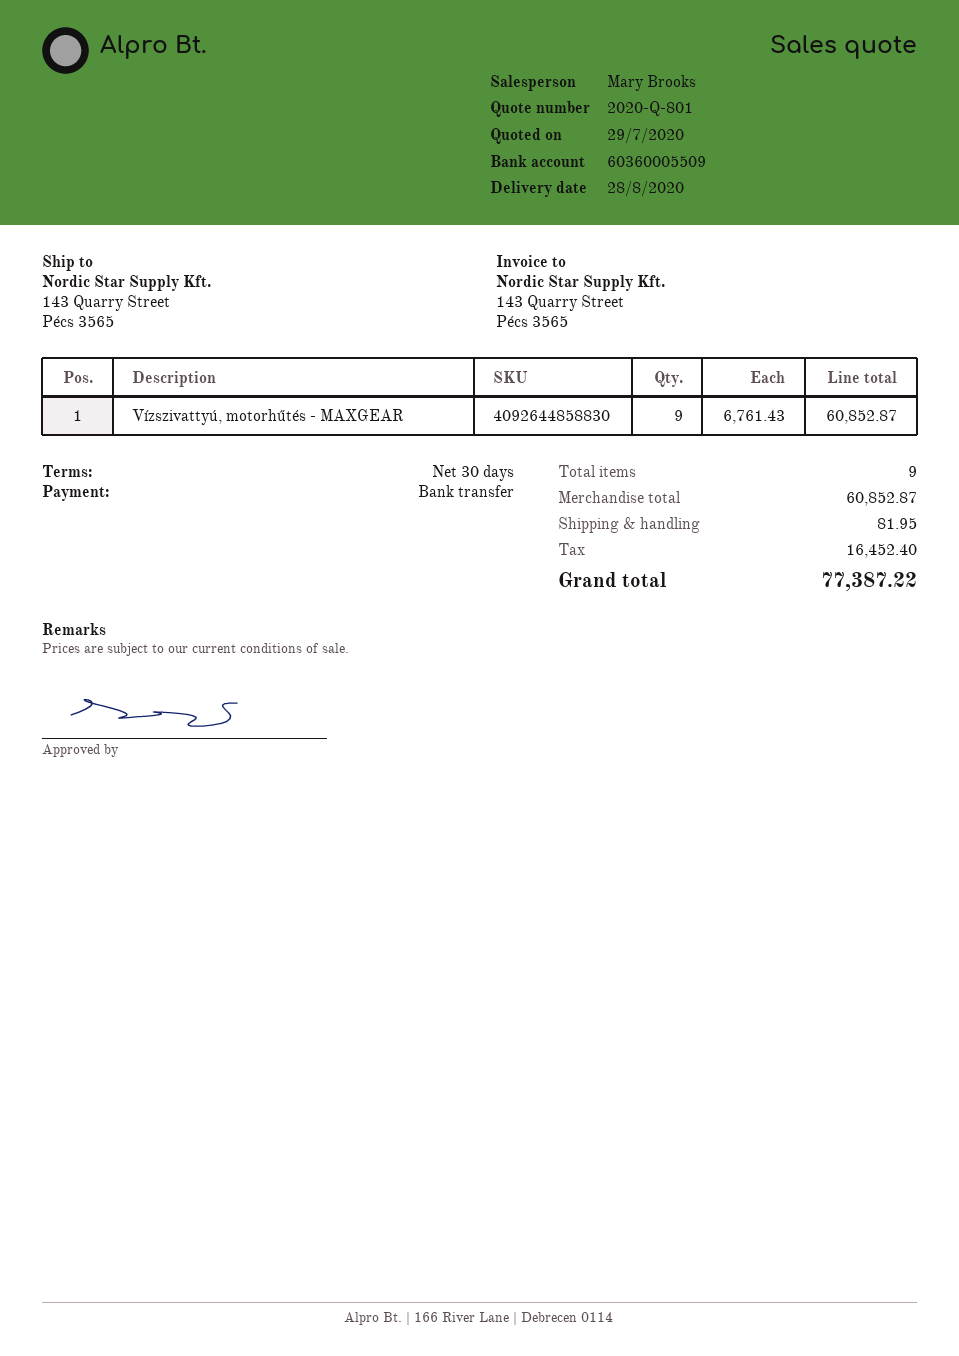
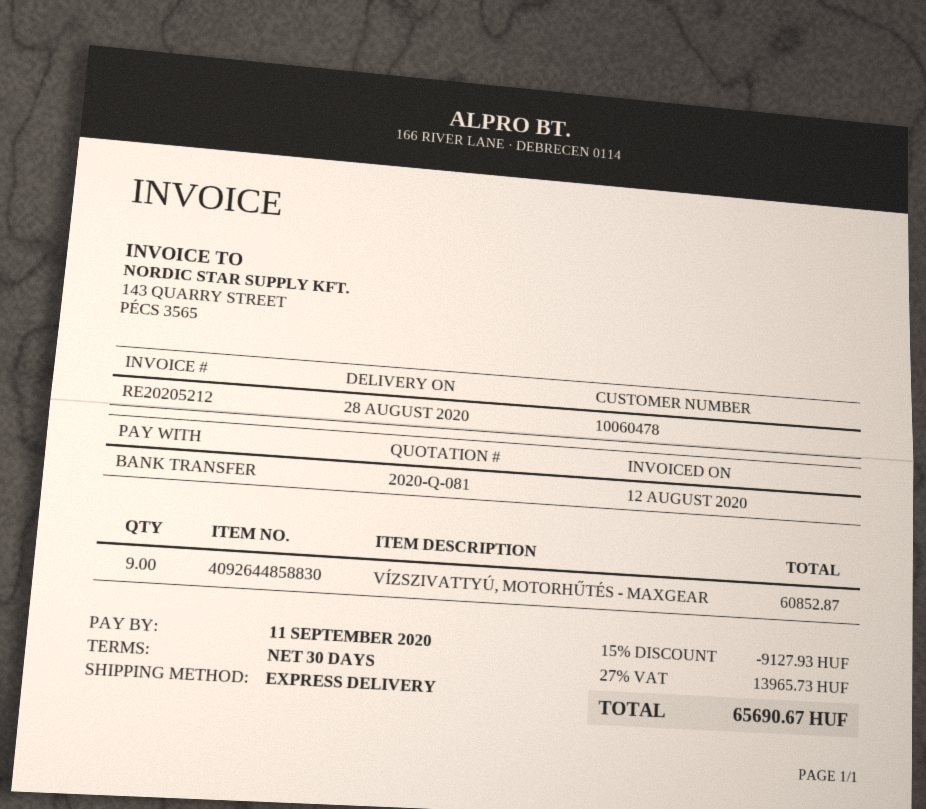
quote number: 2020-Q-801 -> 2020-Q-081
discount: none -> 15% = 9127.93
shipping: 81.95 -> none
tax: 16452.40 -> 13965.73
total: 77387.22 -> 65690.67

